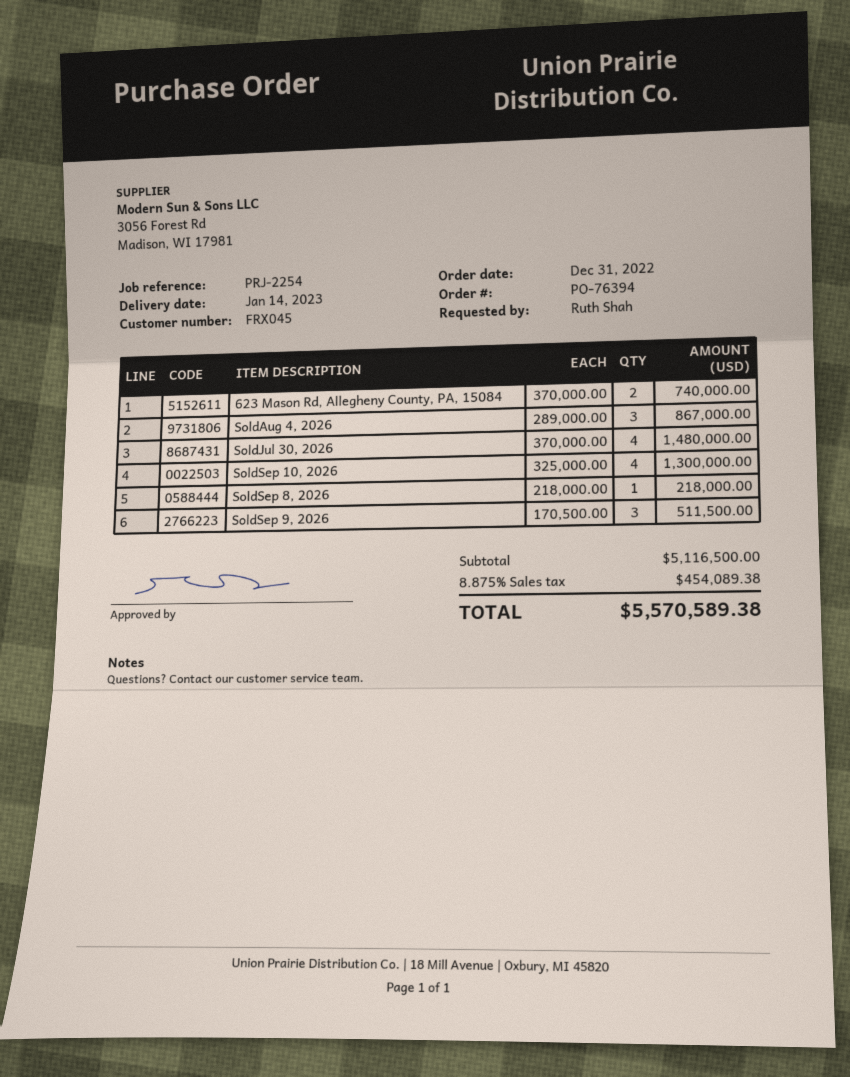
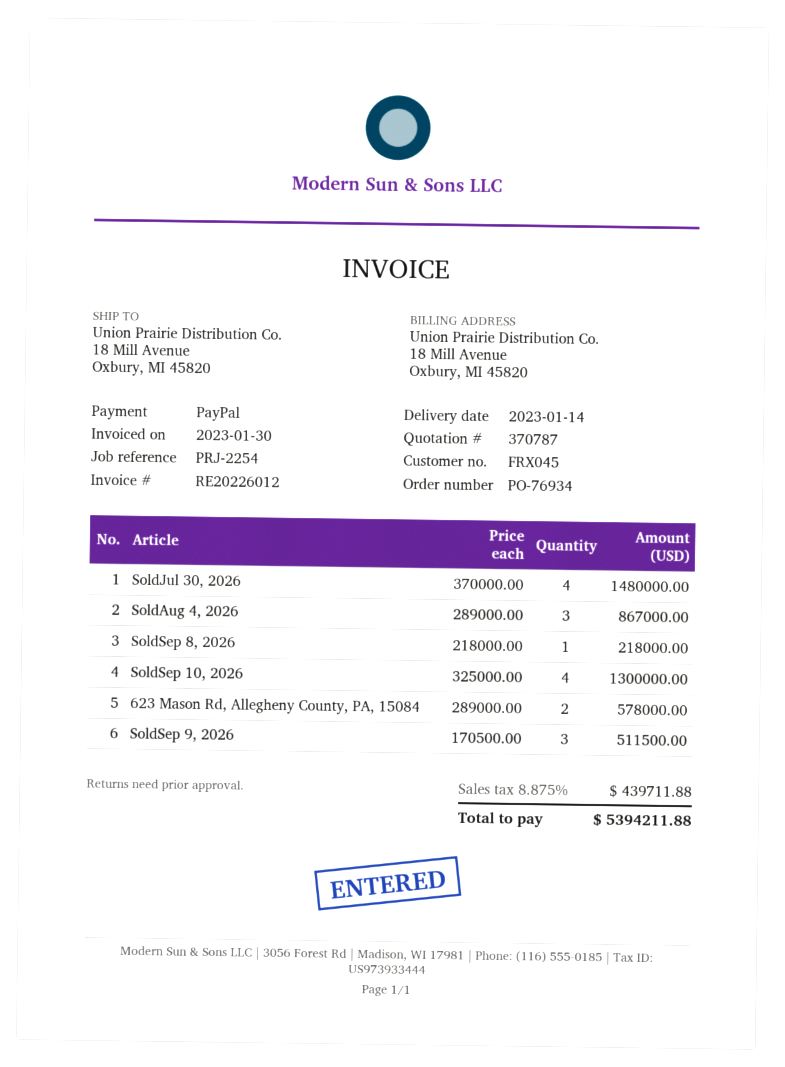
order number: PO-76394 -> PO-76934
623 Mason Rd, Allegheny County, PA, 15084: 2 x 370000.00 = 740000.00 -> 2 x 289000.00 = 578000.00
tax: 8.875% = 454089.38 -> 8.875% = 439711.88
total: 5570589.38 -> 5394211.88

